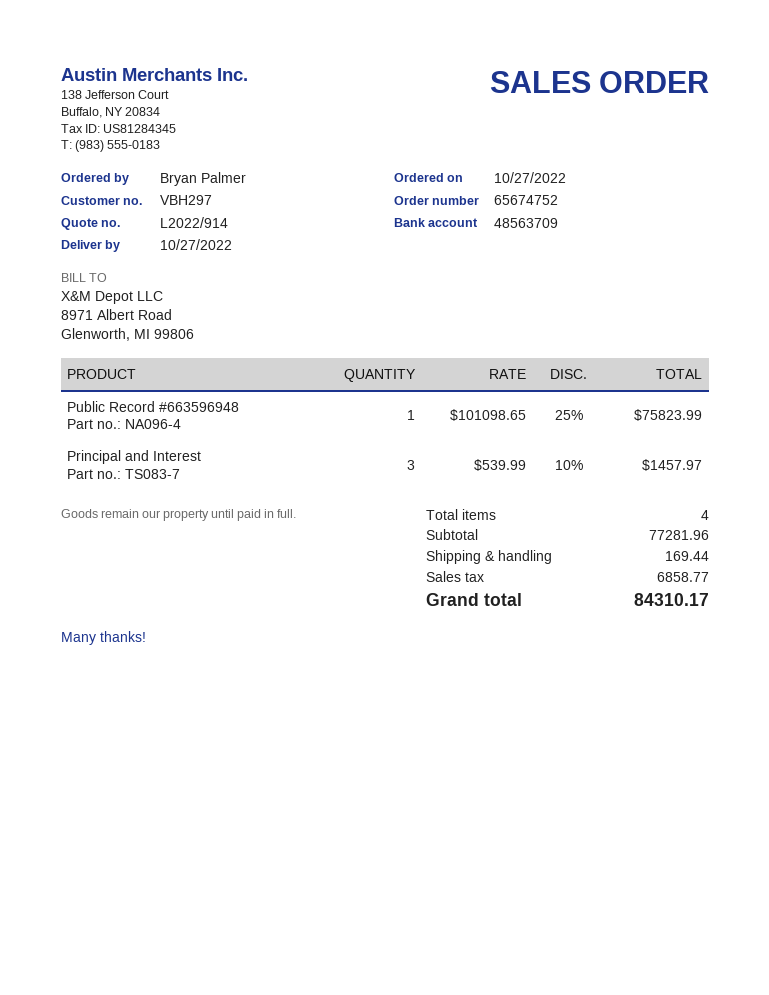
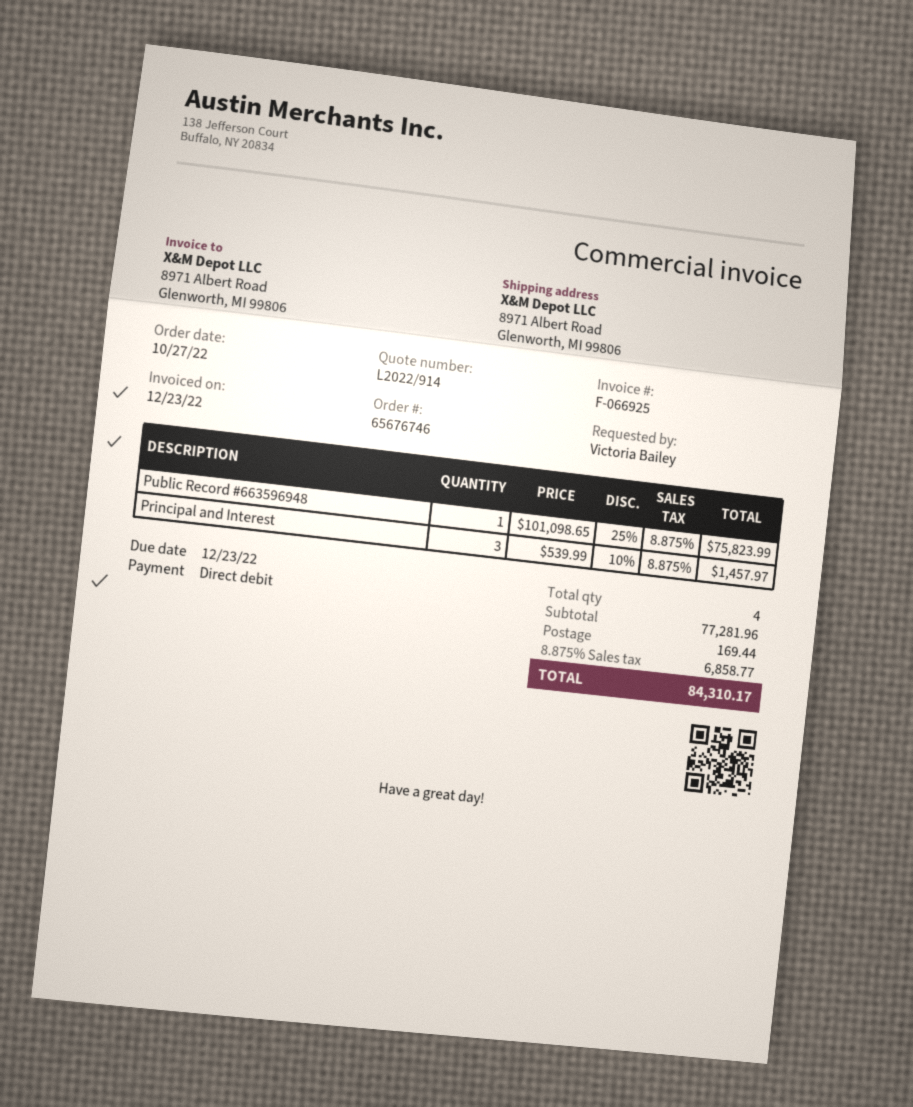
order number: 65674752 -> 65676746
ordered by: Bryan Palmer -> Victoria Bailey

